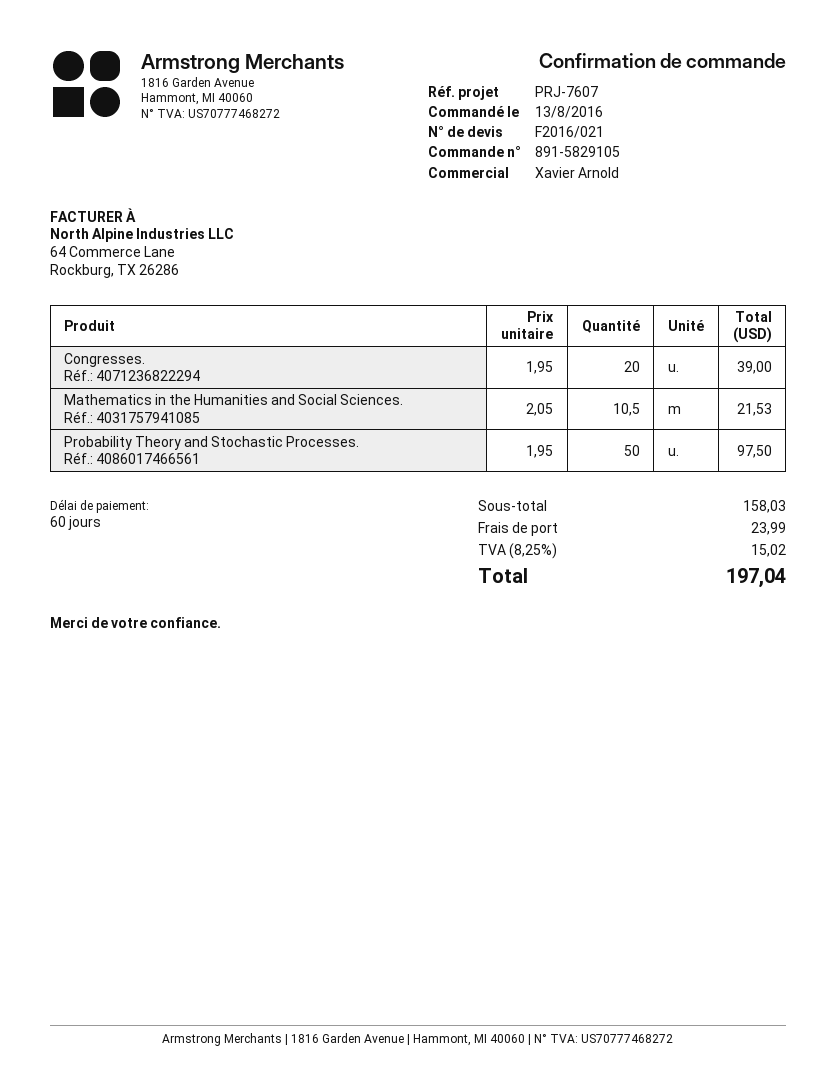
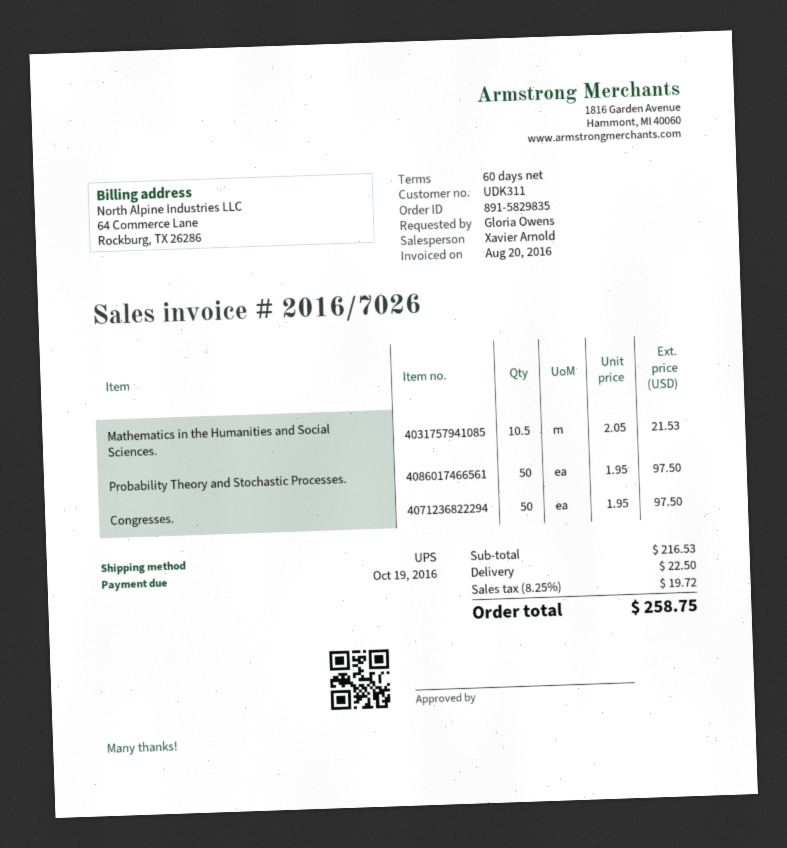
order number: 891-5829105 -> 891-5829835
Congresses.: 20 x 1.95 = 39.00 -> 50 x 1.95 = 97.50
subtotal: 158.03 -> 216.53
shipping: 23.99 -> 22.50
tax: 8.25% = 15.02 -> 8.25% = 19.72
total: 197.04 -> 258.75

